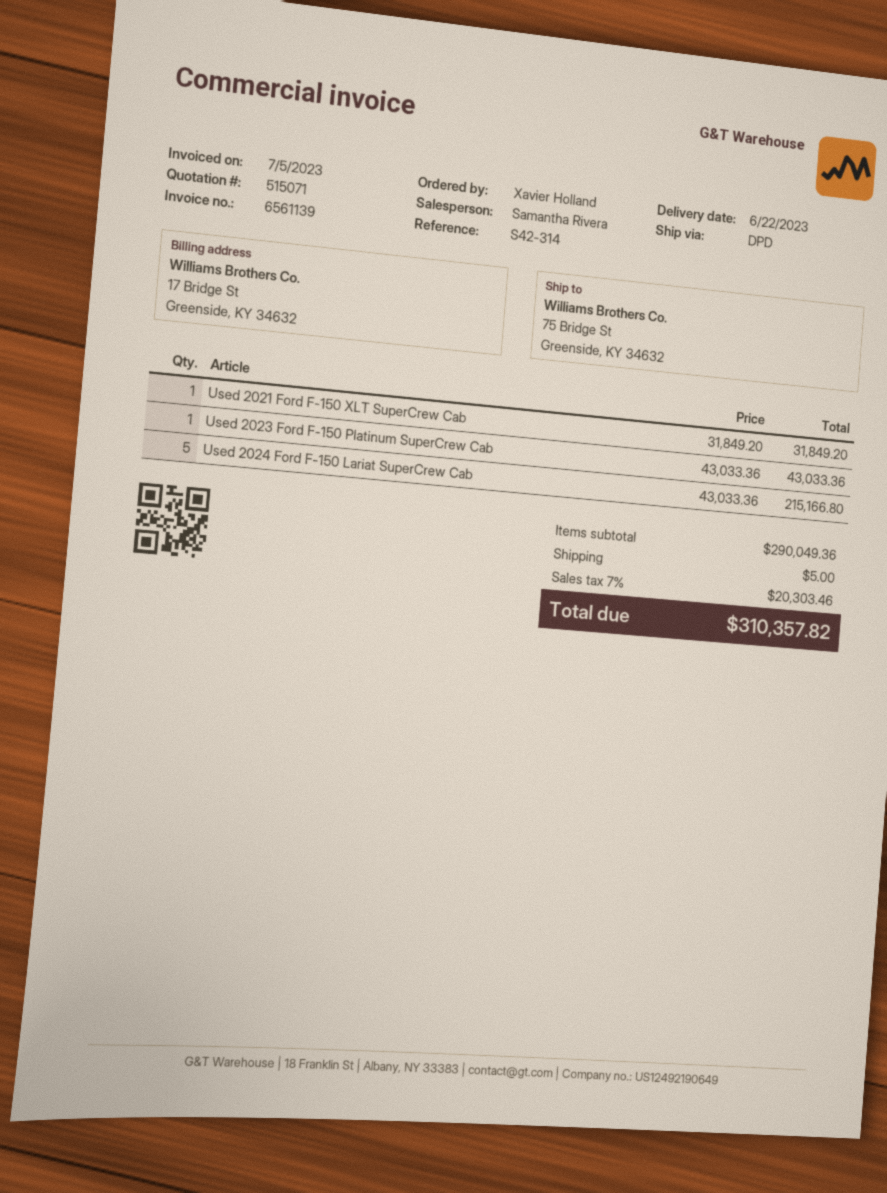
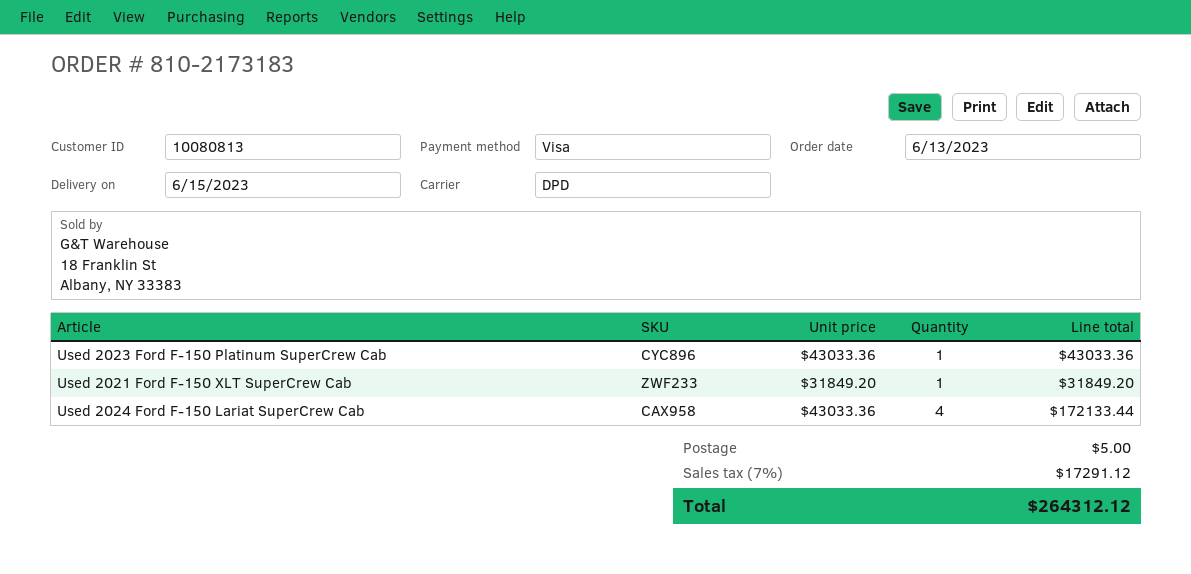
delivery date: 2023-06-22 -> 2023-06-15
Used 2024 Ford F-150 Lariat SuperCrew Cab: 5 x 43033.36 = 215166.80 -> 4 x 43033.36 = 172133.44
tax: 7% = 20303.46 -> 7% = 17291.12
total: 310357.82 -> 264312.12

